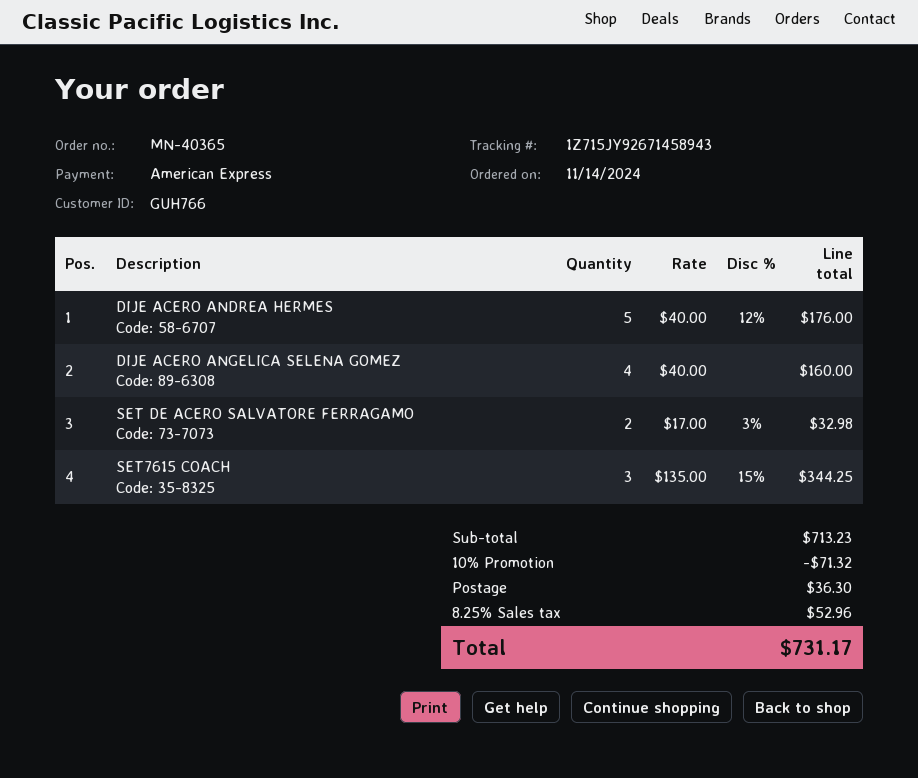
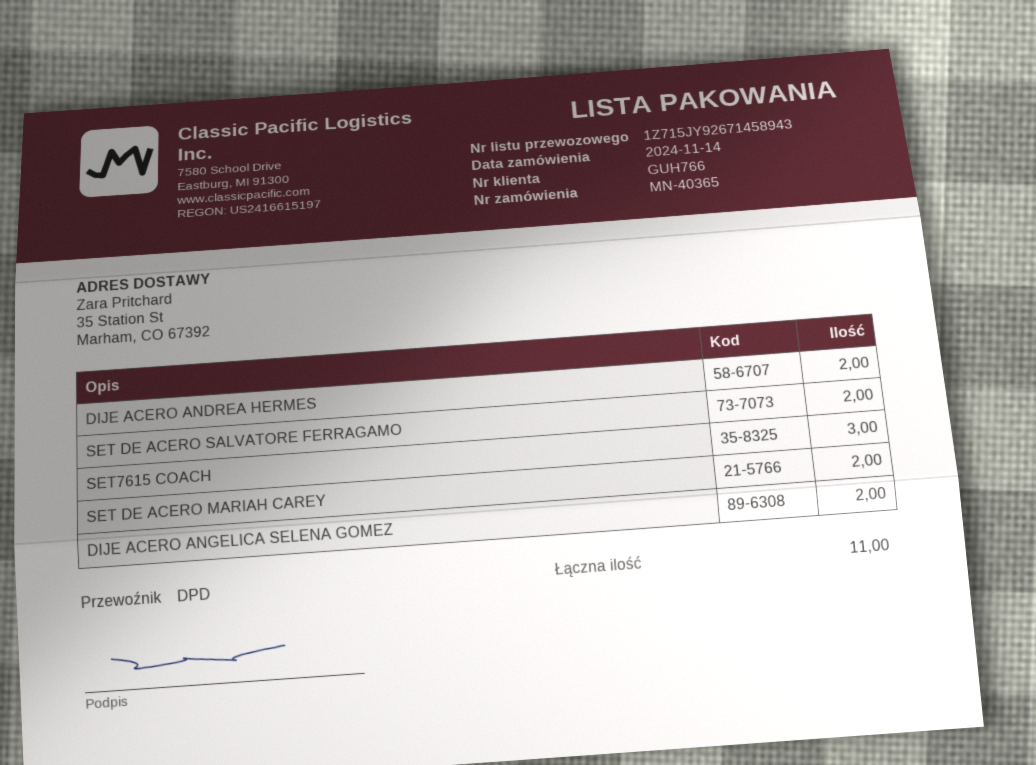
DIJE ACERO ANDREA HERMES: 5 -> 2
DIJE ACERO ANGELICA SELENA GOMEZ: 4 -> 2
SET DE ACERO MARIAH CAREY: none -> 2

